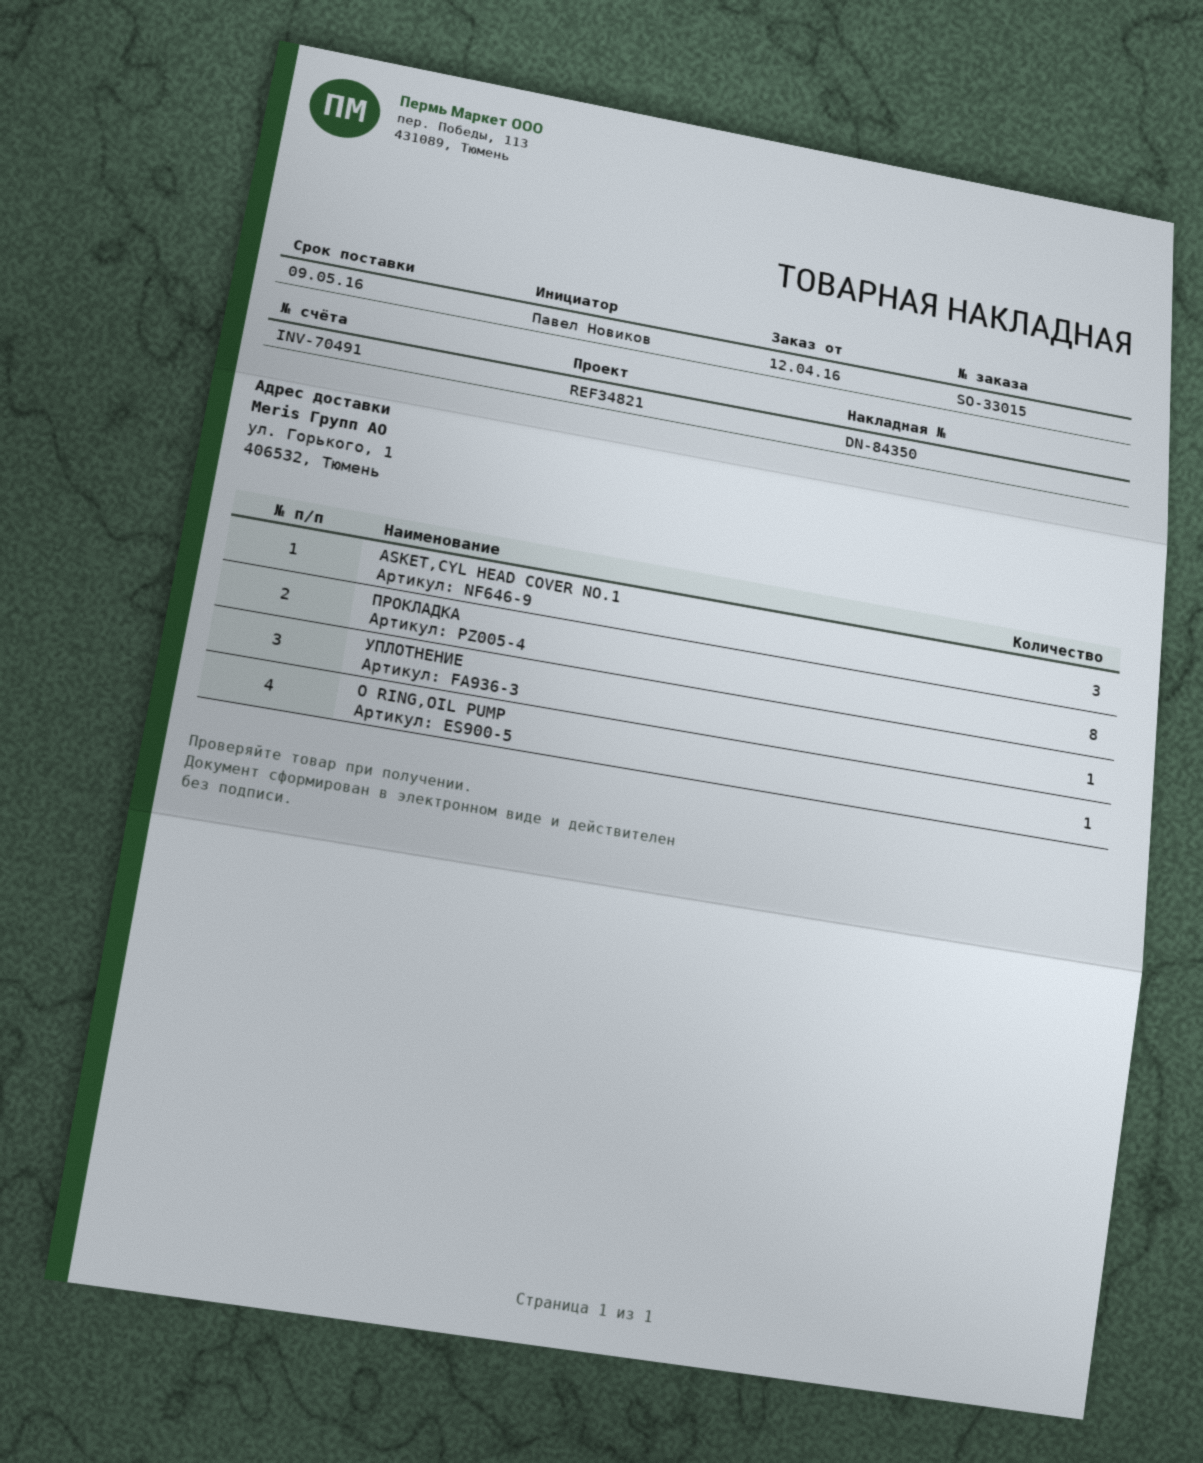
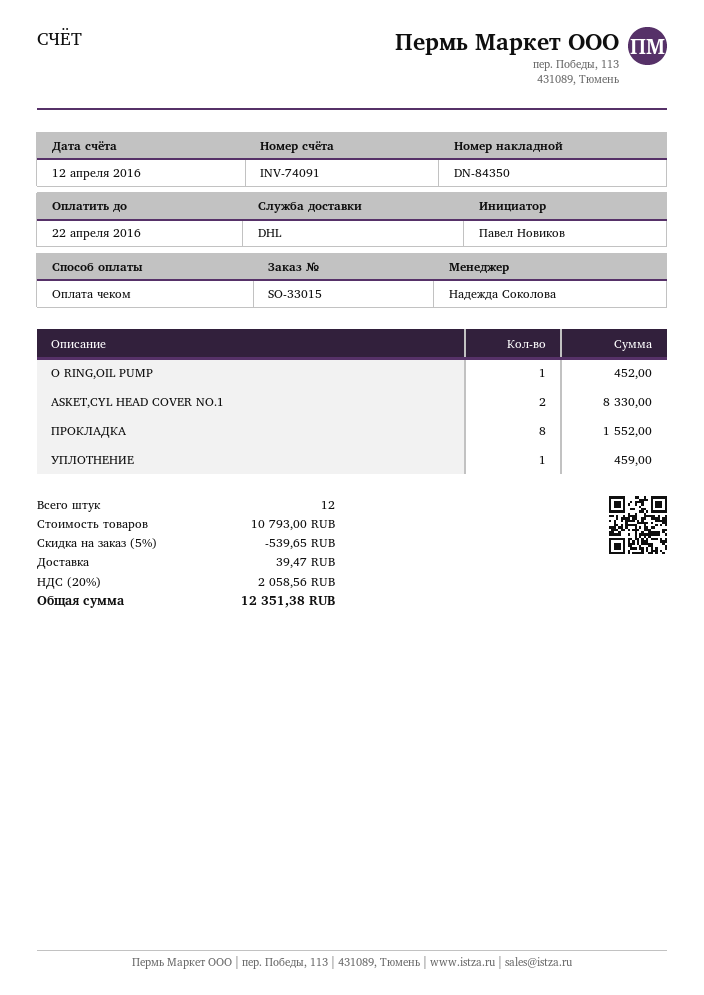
invoice number: INV-70491 -> INV-74091
ASKET,CYL HEAD COVER NO.1: 3 -> 2

